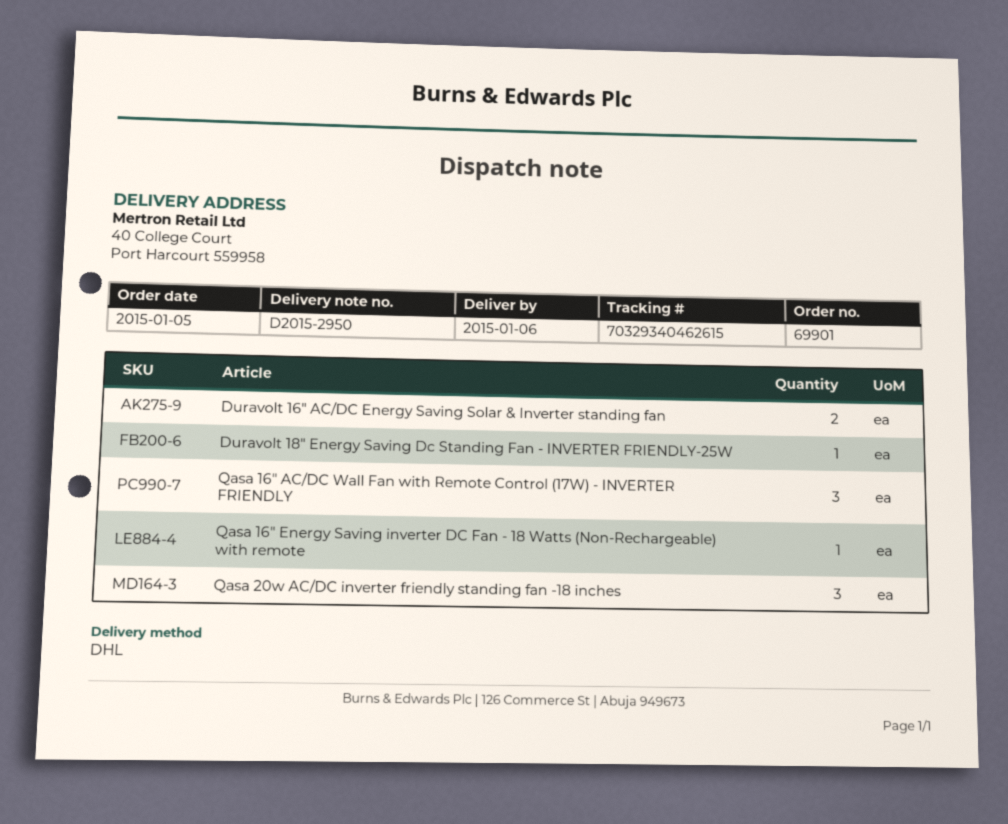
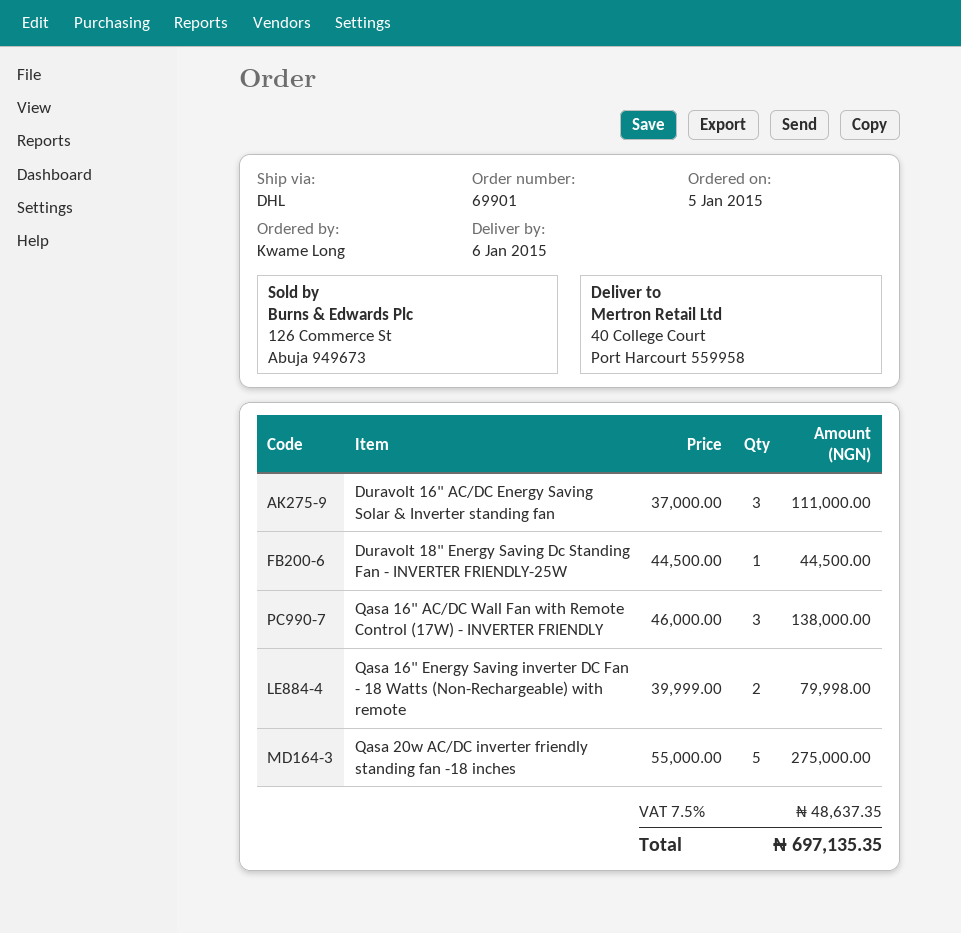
Duravolt 16" AC/DC Energy Saving Solar & Inverter standing fan: 2 -> 3
Qasa 16" Energy Saving inverter DC Fan - 18 Watts (Non-Rechargeable) with remote: 1 -> 2
Qasa 20w AC/DC inverter friendly standing fan -18 inches: 3 -> 5

